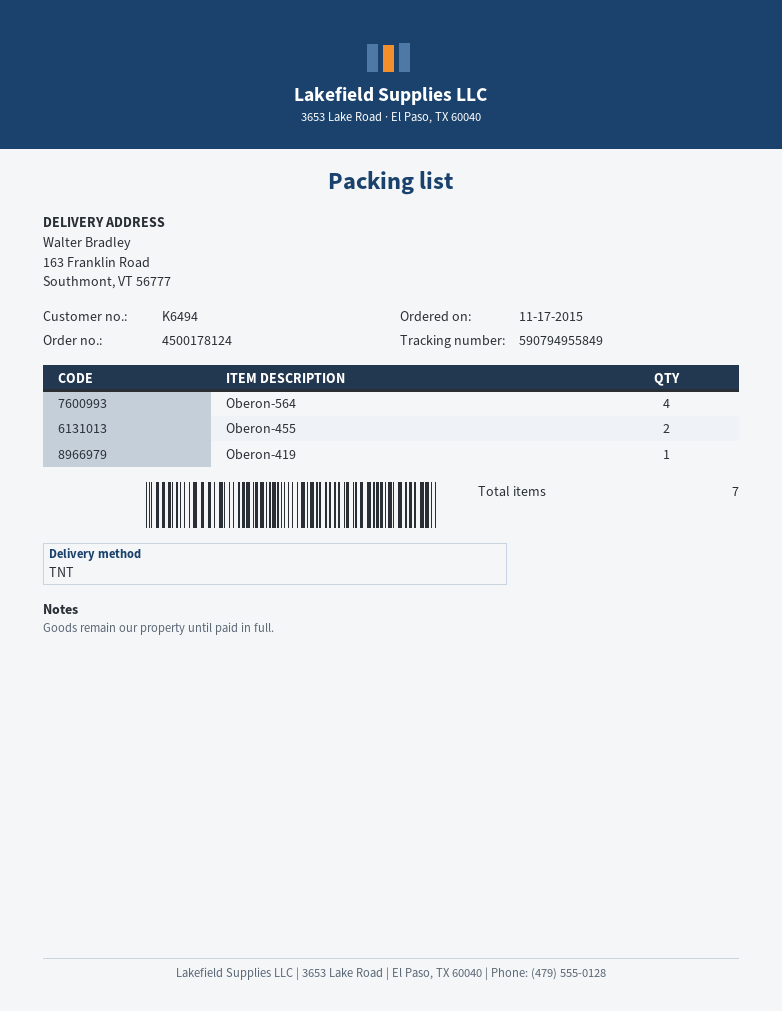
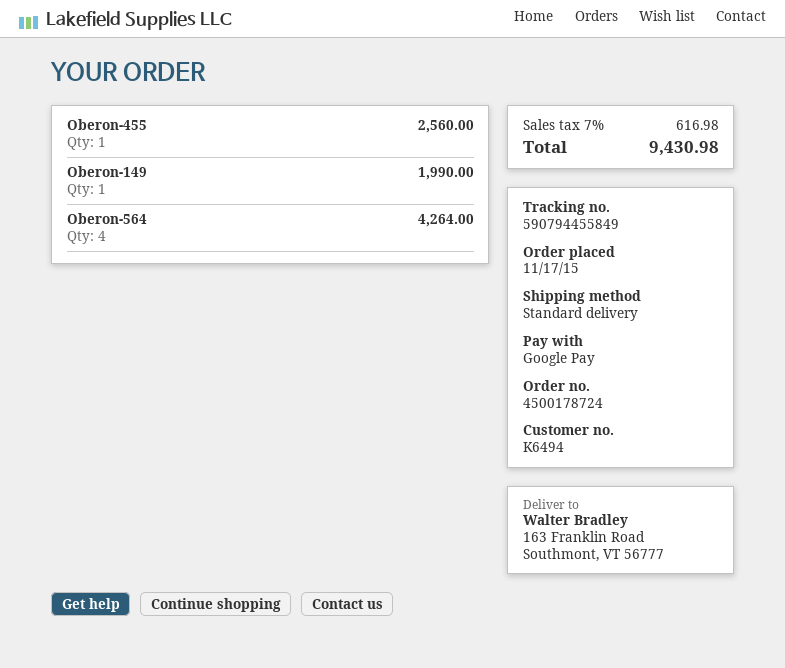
order number: 4500178124 -> 4500178724
shipping method: TNT -> standard
tracking number: 590794955849 -> 590794455849
Oberon-455: 2 -> 1
Oberon-419: 1 -> none
Oberon-149: none -> 1

